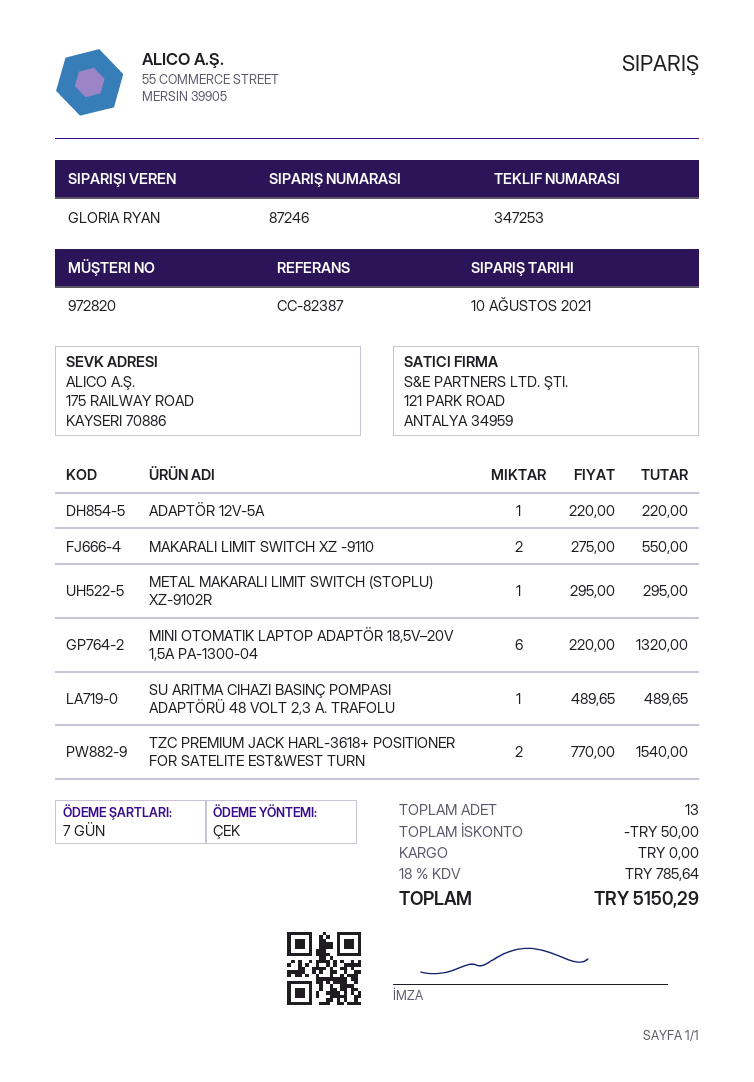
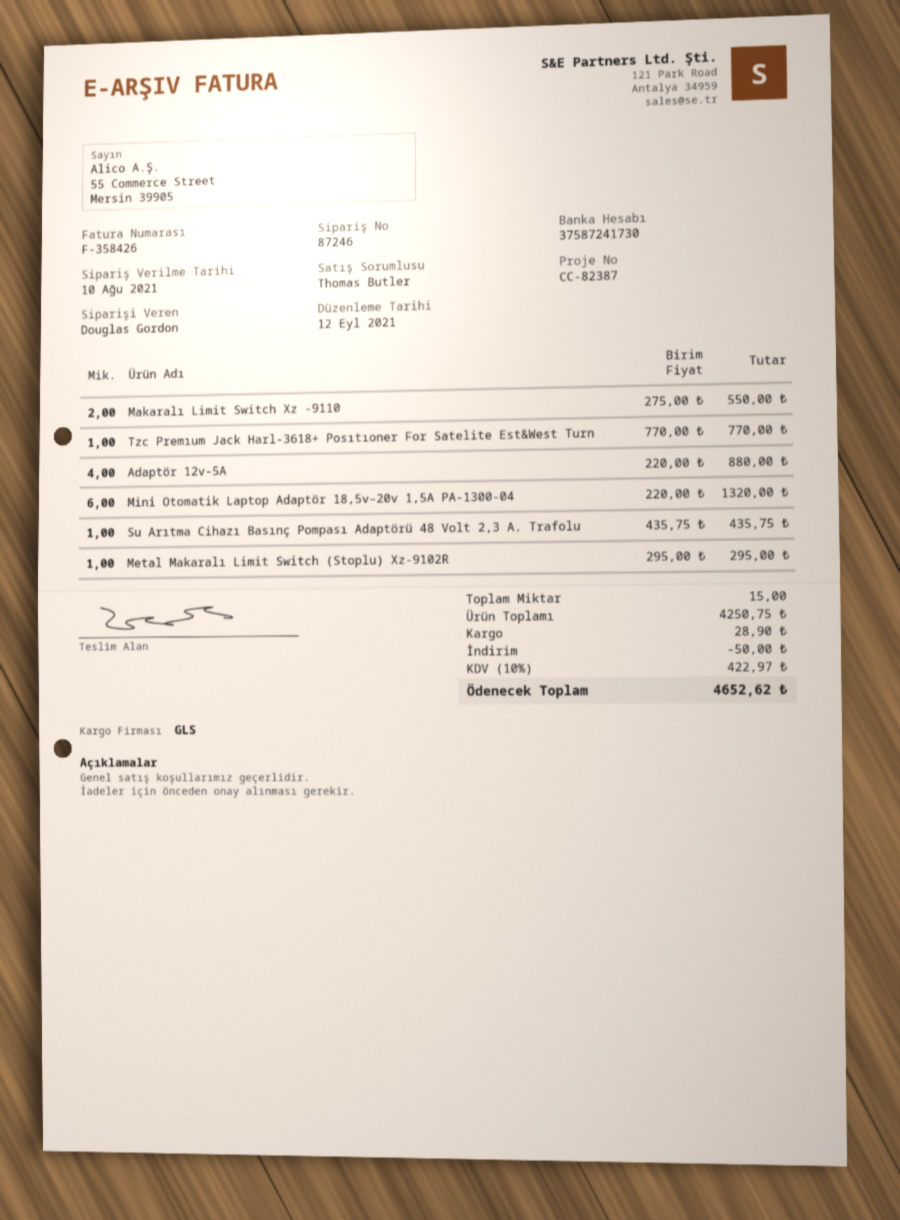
ordered by: GLORIA RYAN -> Douglas Gordon
ADAPTÖR 12V-5A: 1 x 220.00 = 220.00 -> 4 x 220.00 = 880.00
SU ARITMA CIHAZI BASINÇ POMPASI ADAPTÖRÜ 48 VOLT 2,3 A. TRAFOLU: 1 x 489.65 = 489.65 -> 1 x 435.75 = 435.75
TZC PREMIUM JACK HARL-3618+ POSITIONER FOR SATELITE EST&WEST TURN: 2 x 770.00 = 1540.00 -> 1 x 770.00 = 770.00
total quantity: 13 -> 15
shipping: 0.00 -> 28.90
tax: 18% = 785.64 -> 10% = 422.97
total: 5150.29 -> 4652.62

